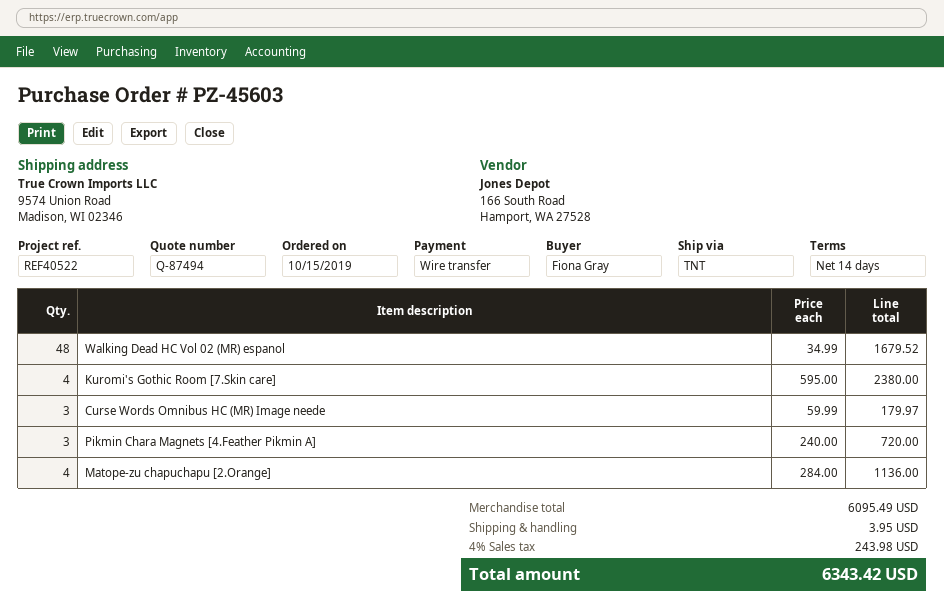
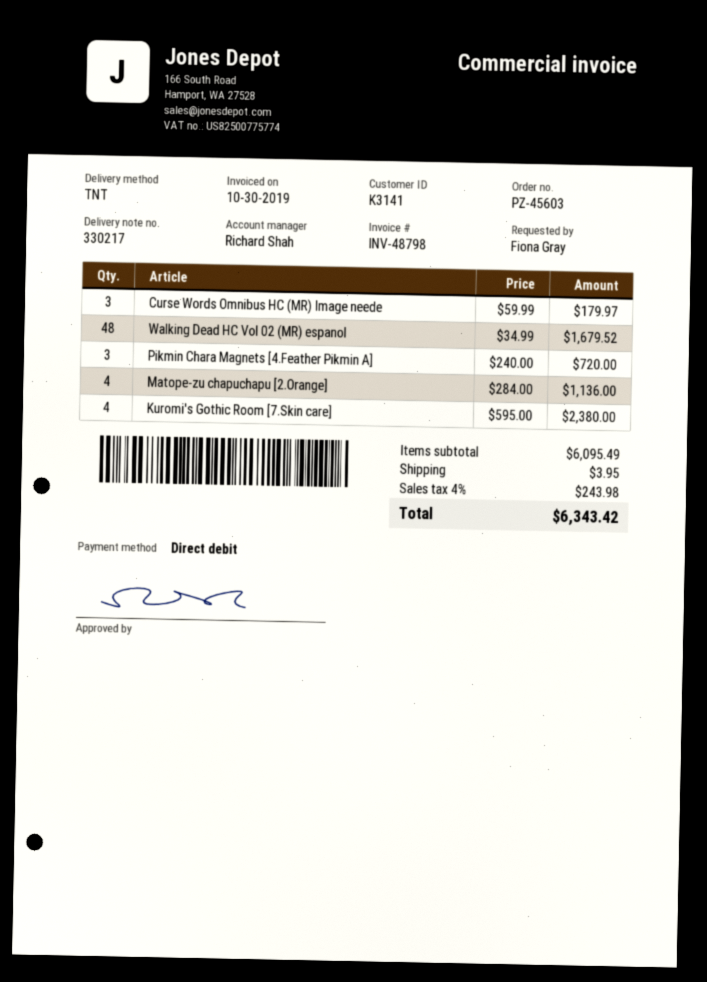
payment method: bank transfer -> direct debit

